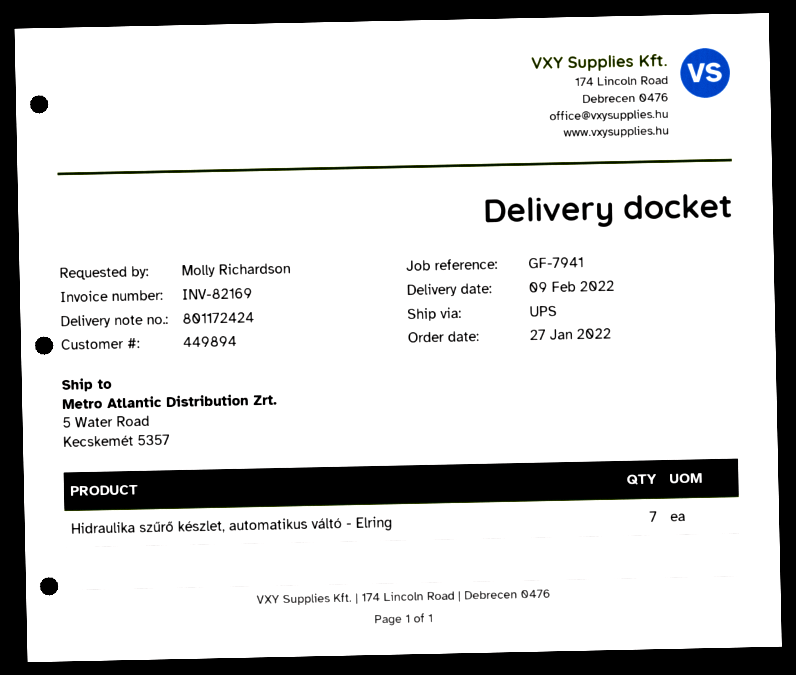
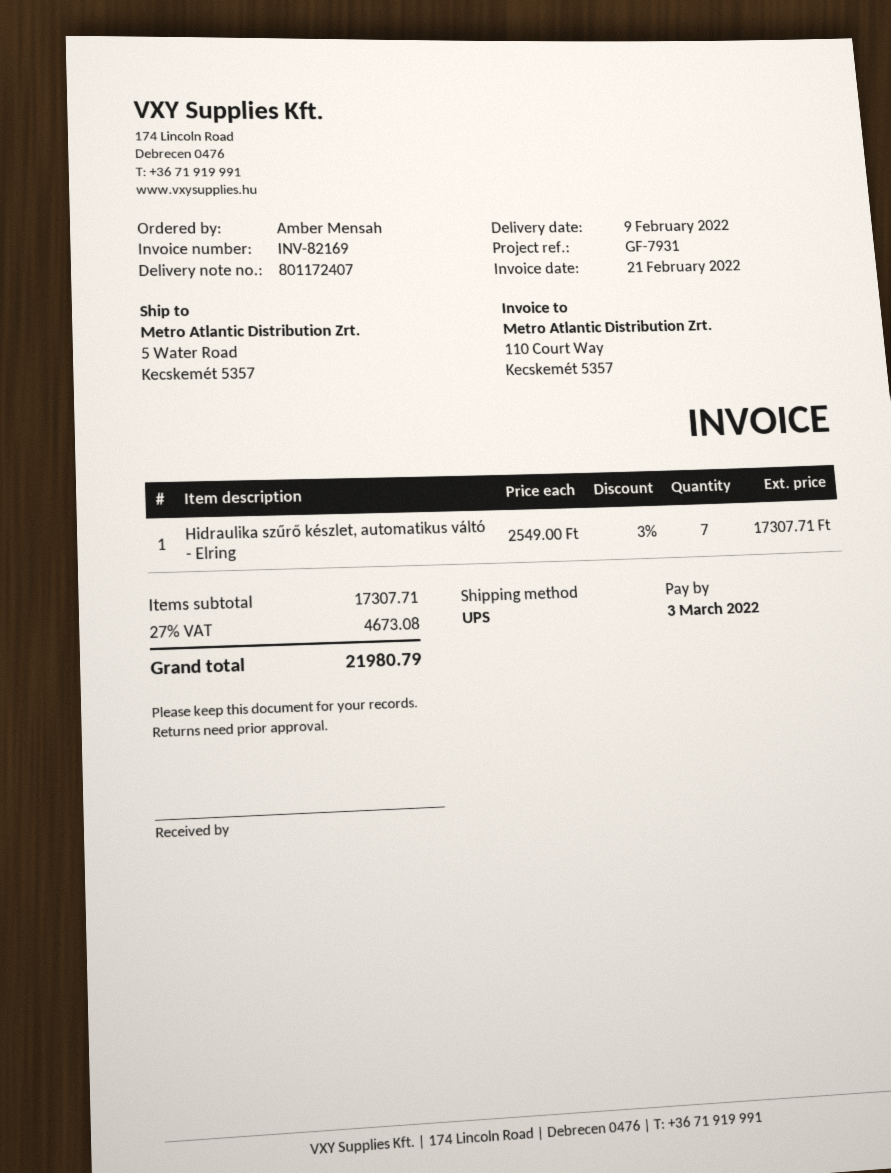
delivery note number: 801172424 -> 801172407
reference: GF-7941 -> GF-7931
ordered by: Molly Richardson -> Amber Mensah

